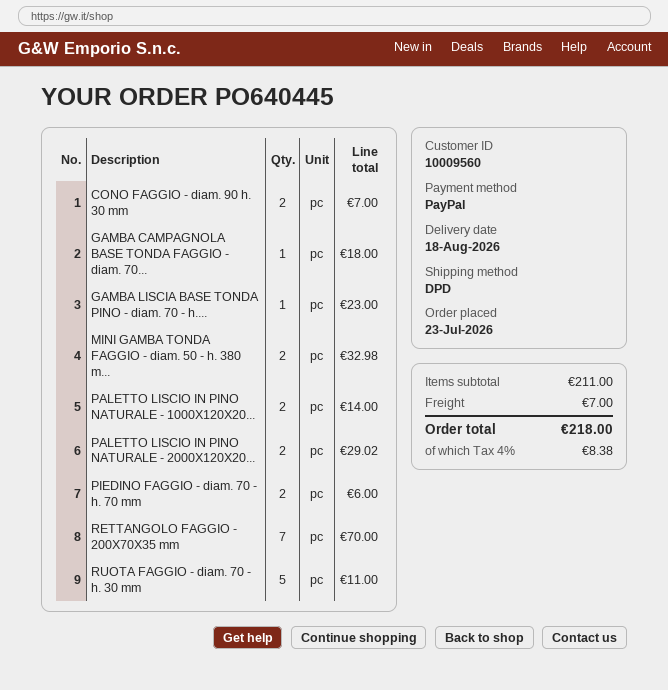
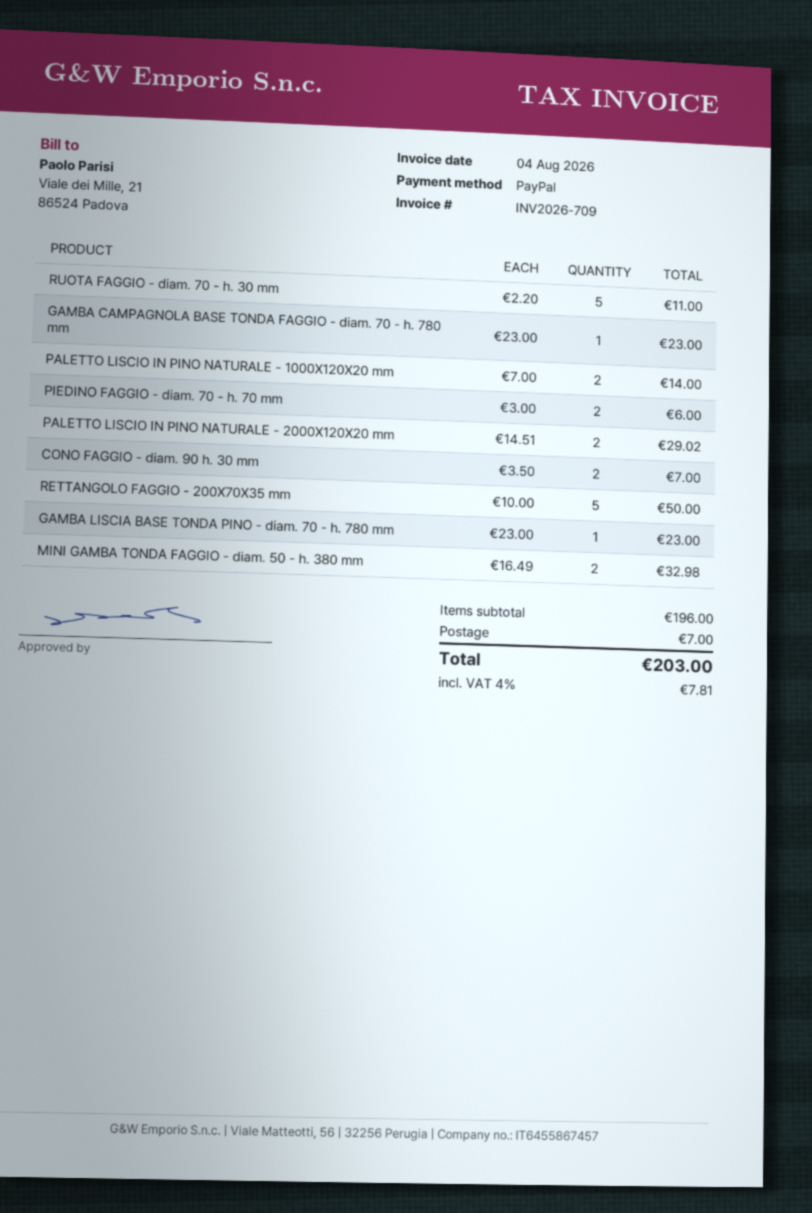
GAMBA CAMPAGNOLA BASE TONDA FAGGIO - diam. 70...: 1 for 18.00 -> 1 for 23.00
RETTANGOLO FAGGIO - 200X70X35 mm: 7 for 70.00 -> 5 for 50.00
subtotal: 211.00 -> 196.00
tax: 4% = 8.38 -> 4% = 7.81
total: 218.00 -> 203.00

